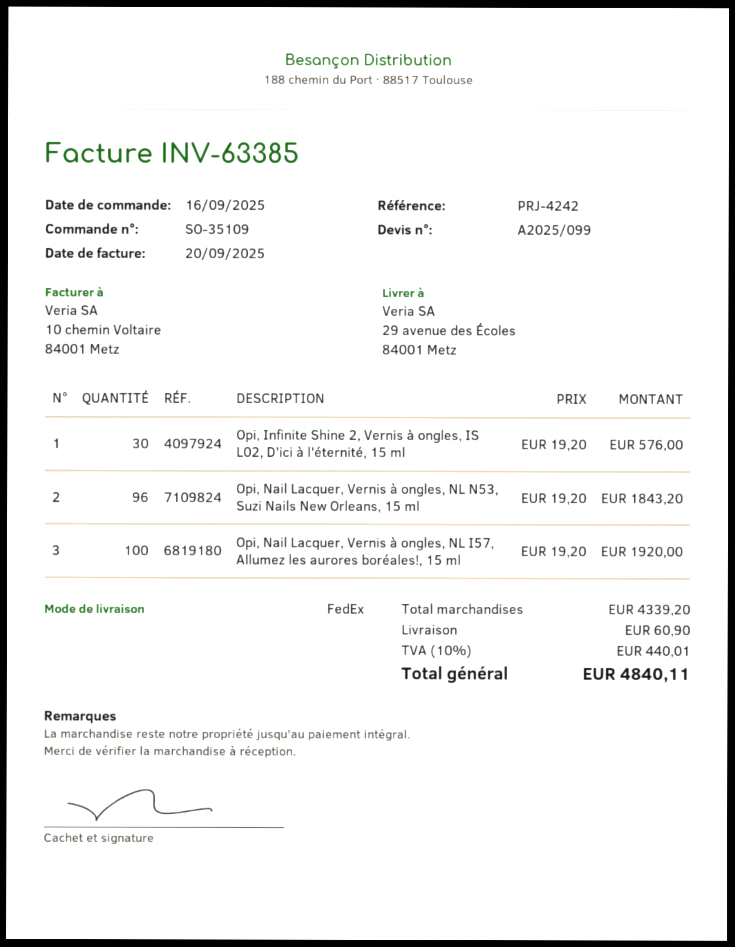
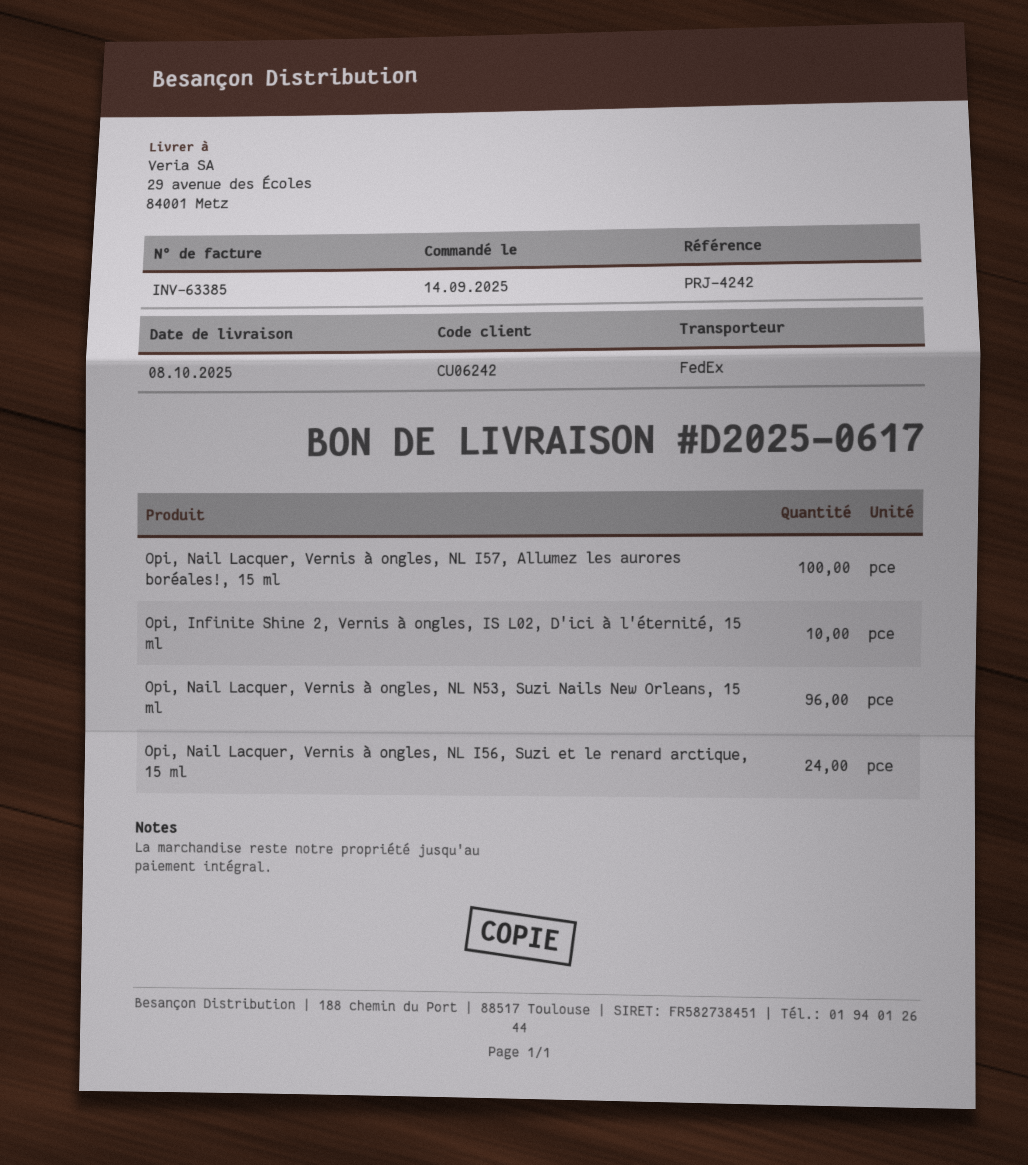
order date: 2025-09-16 -> 2025-09-14
Opi, Infinite Shine 2, Vernis à ongles, IS L02, D'ici à l'éternité, 15 ml: 30 -> 10
Opi, Nail Lacquer, Vernis à ongles, NL I56, Suzi et le renard arctique, 15 ml: none -> 24

